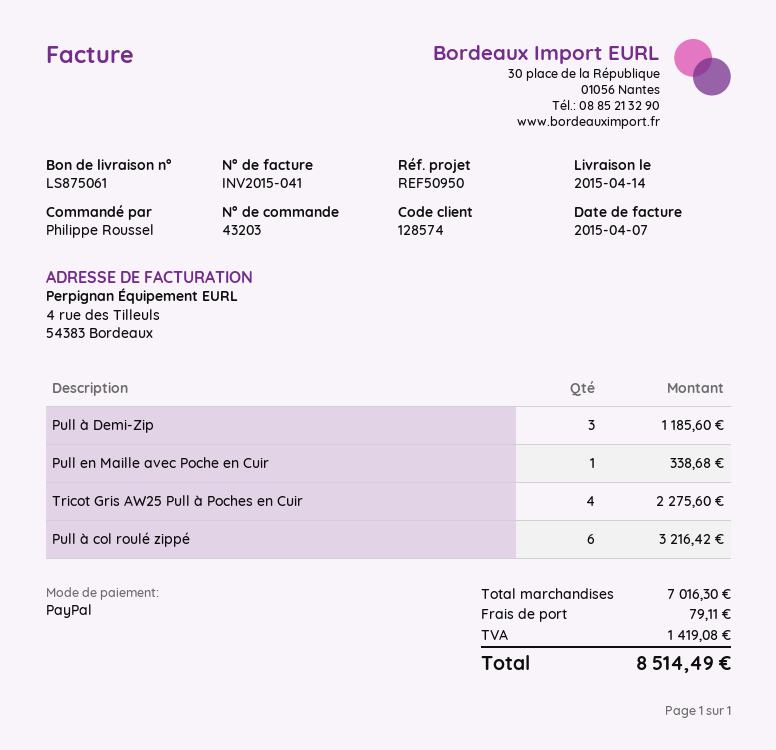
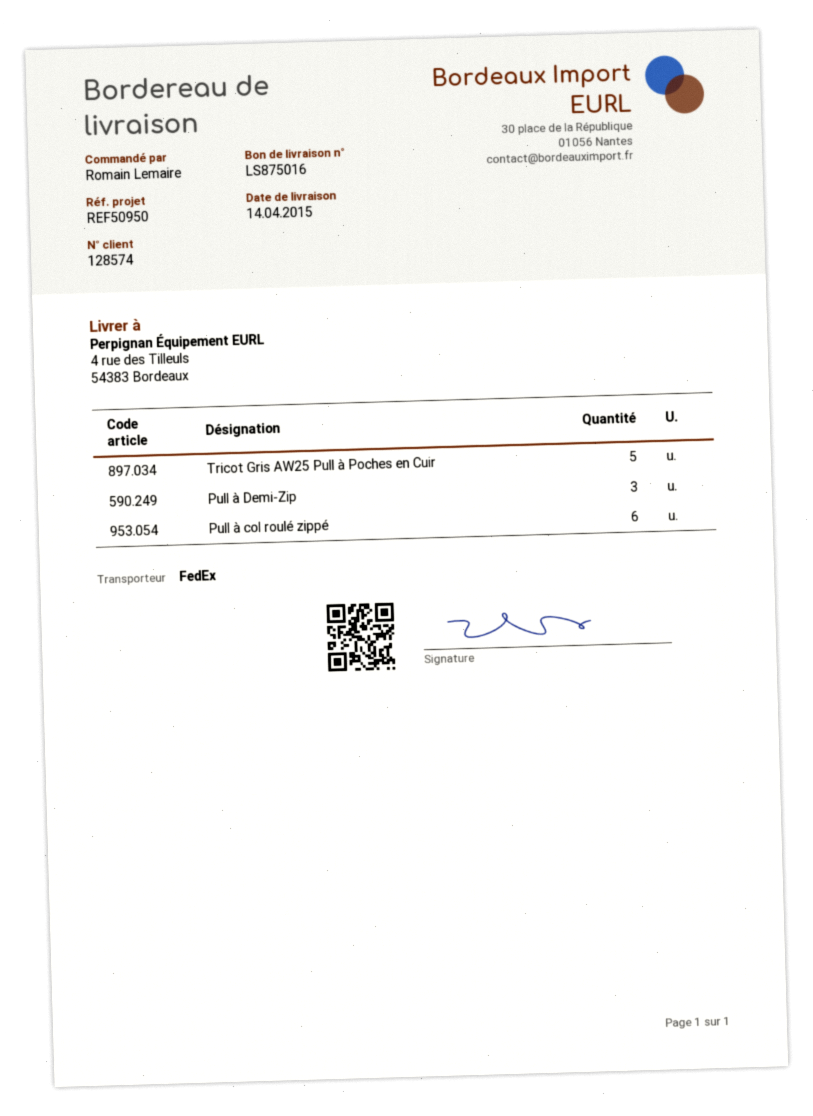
delivery note number: LS875061 -> LS875016
ordered by: Philippe Roussel -> Romain Lemaire
Pull en Maille avec Poche en Cuir: 1 -> none
Tricot Gris AW25 Pull à Poches en Cuir: 4 -> 5

